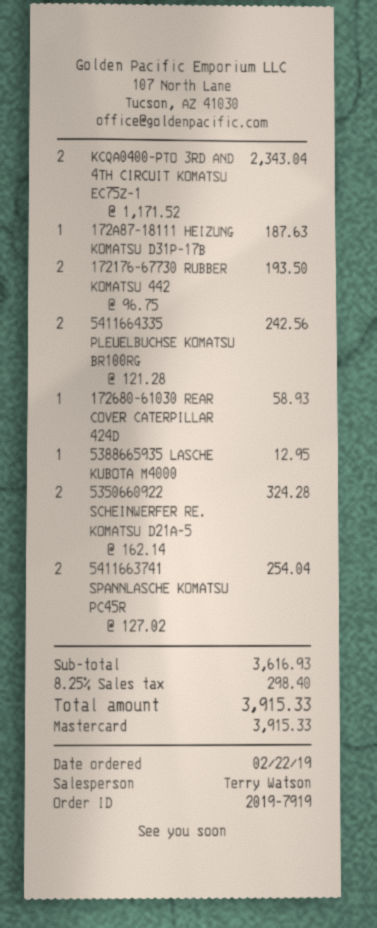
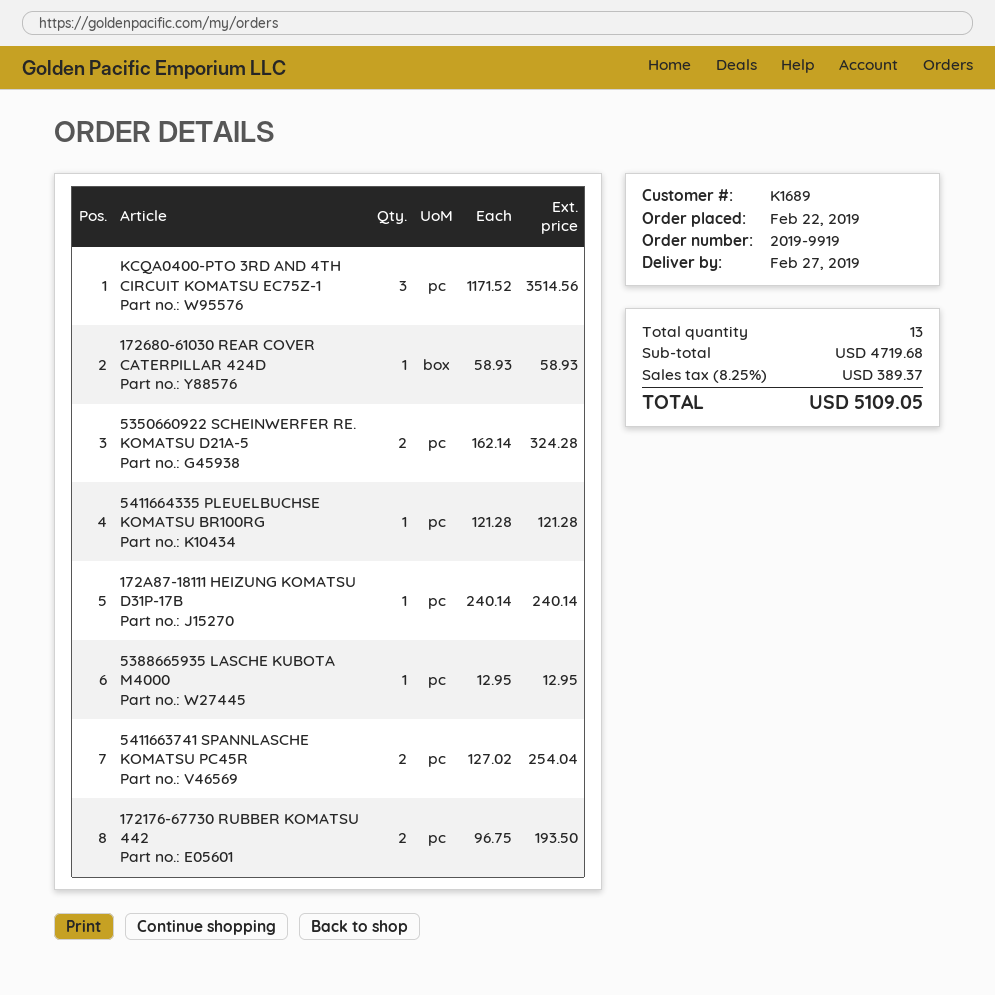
order number: 2019-7919 -> 2019-9919
KCQA0400-PTO 3RD AND 4TH CIRCUIT KOMATSU EC75Z-1: 2 x 1171.52 = 2343.04 -> 3 x 1171.52 = 3514.56
172A87-18111 HEIZUNG KOMATSU D31P-17B: 1 x 187.63 = 187.63 -> 1 x 240.14 = 240.14
5411664335 PLEUELBUCHSE KOMATSU BR100RG: 2 x 121.28 = 242.56 -> 1 x 121.28 = 121.28
subtotal: 3616.93 -> 4719.68
tax: 8.25% = 298.40 -> 8.25% = 389.37
total: 3915.33 -> 5109.05

